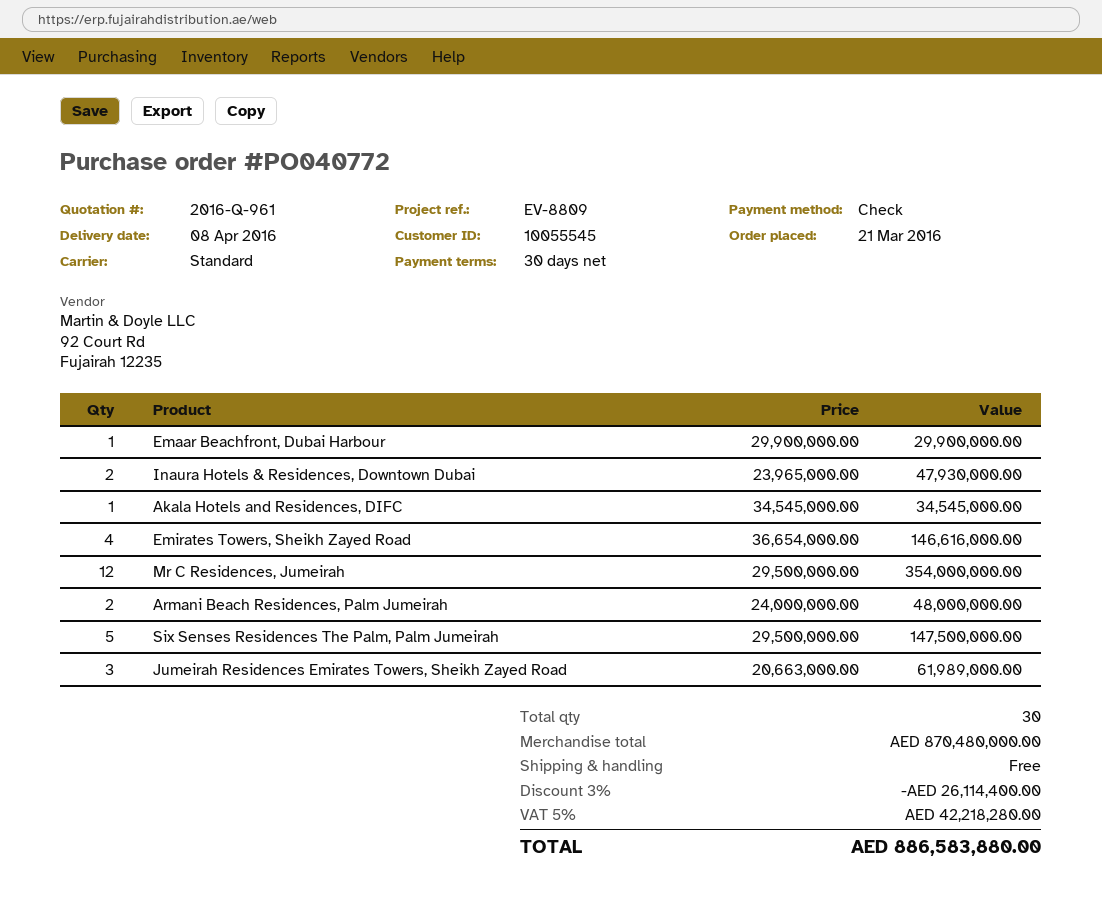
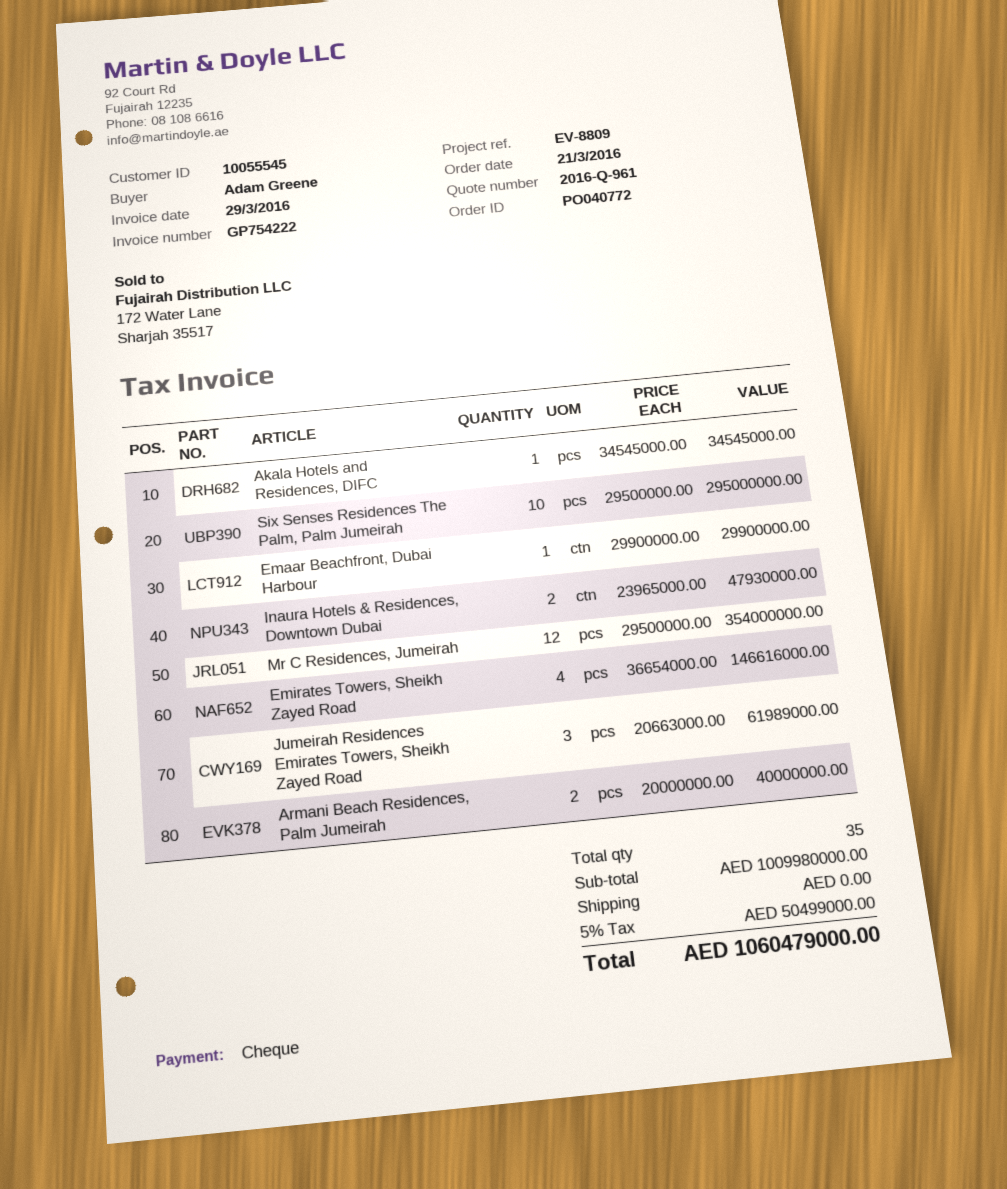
Armani Beach Residences, Palm Jumeirah: 2 x 24000000.00 = 48000000.00 -> 2 x 20000000.00 = 40000000.00
Six Senses Residences The Palm, Palm Jumeirah: 5 x 29500000.00 = 147500000.00 -> 10 x 29500000.00 = 295000000.00
total quantity: 30 -> 35
subtotal: 870480000.00 -> 1009980000.00
discount: 3% = 26114400.00 -> none
tax: 5% = 42218280.00 -> 5% = 50499000.00
total: 886583880.00 -> 1060479000.00

